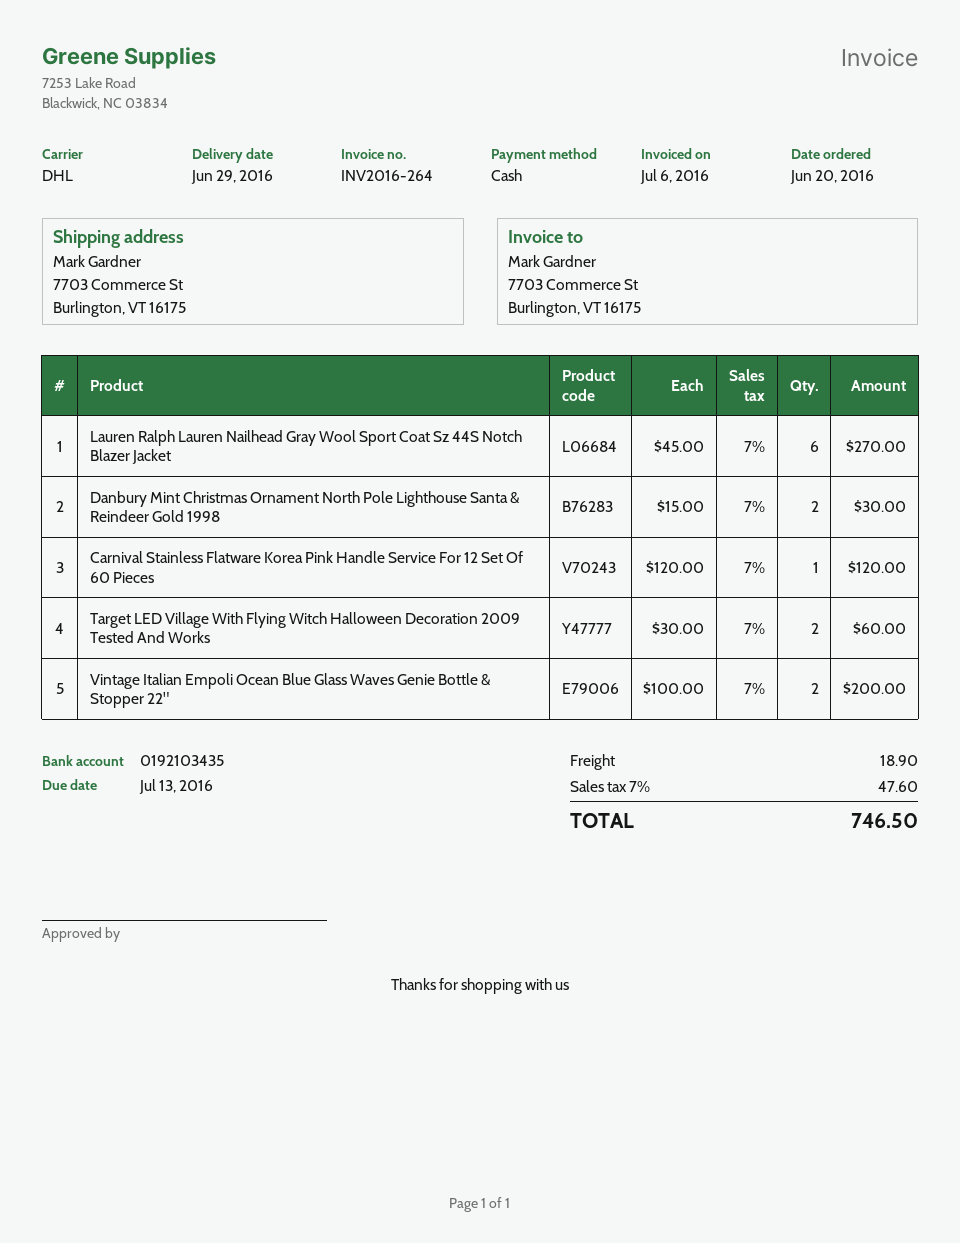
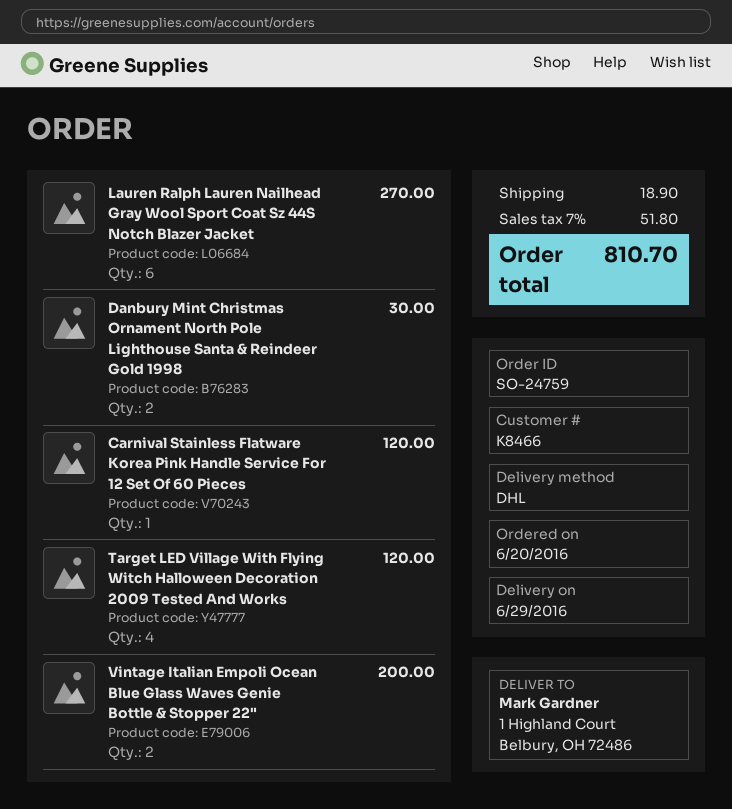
ship to: 7703 Commerce St, Burlington, VT 16175 -> 1 Highland Court, Belbury, OH 72486
Target LED Village With Flying Witch Halloween Decoration 2009 Tested And Works: 2 for 60.00 -> 4 for 120.00
tax: 7% = 47.60 -> 7% = 51.80
total: 746.50 -> 810.70

